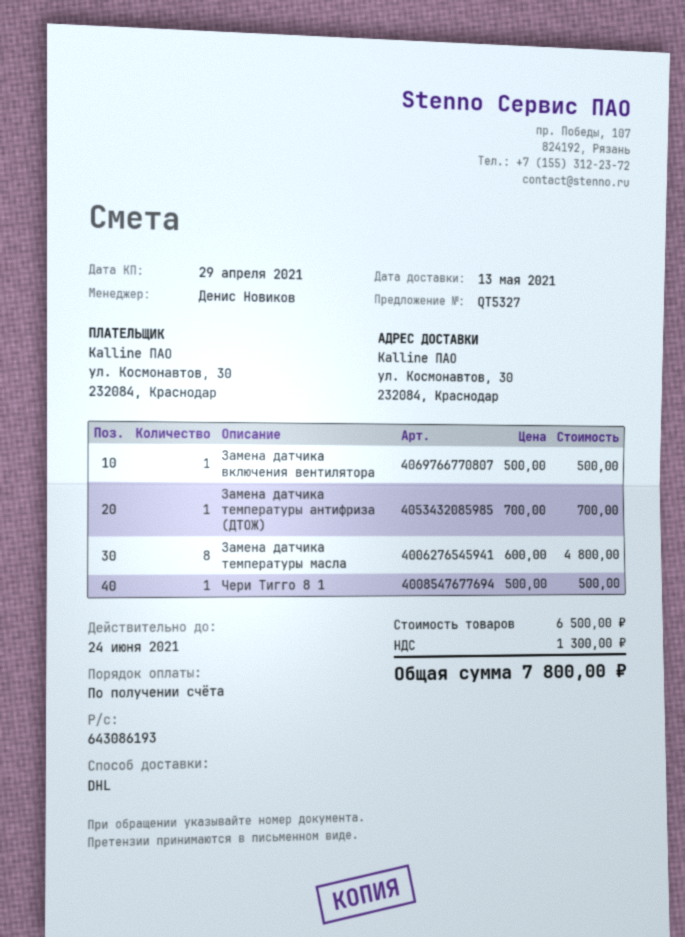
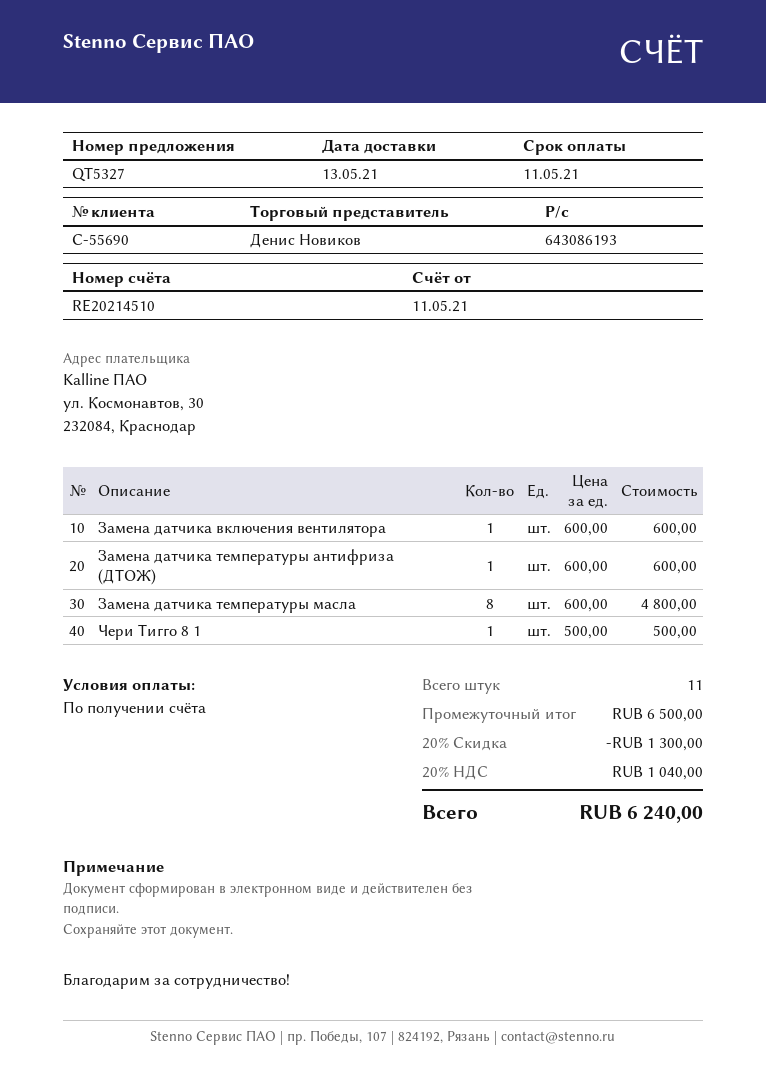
Замена датчика включения вентилятора: 1 x 500.00 = 500.00 -> 1 x 600.00 = 600.00
Замена датчика температуры антифриза (ДТОЖ): 1 x 700.00 = 700.00 -> 1 x 600.00 = 600.00
discount: none -> 20% = 1300.00
tax: 1300.00 -> 1040.00
total: 7800.00 -> 6240.00

